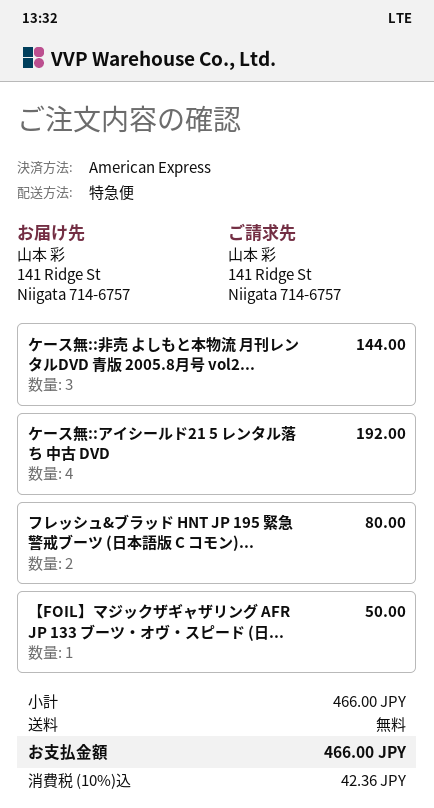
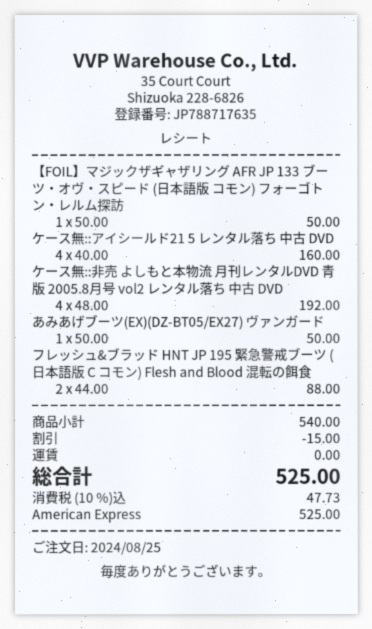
ケース無::非売 よしもと本物流 月刊レンタルDVD 青版 2005.8月号 vol2...: 3 for 144.00 -> 4 for 192.00
ケース無::アイシールド21 5 レンタル落ち 中古 DVD: 4 for 192.00 -> 4 for 160.00
フレッシュ&ブラッド HNT JP 195 緊急警戒ブーツ (日本語版 C コモン)...: 2 for 80.00 -> 2 for 88.00
あみあげブーツ(EX)(DZ-BT05/EX27) ヴァンガード: none -> 1 for 50.00
subtotal: 466.00 -> 540.00
discount: none -> 15.00
tax: 10% = 42.36 -> 10% = 47.73
total: 466.00 -> 525.00

